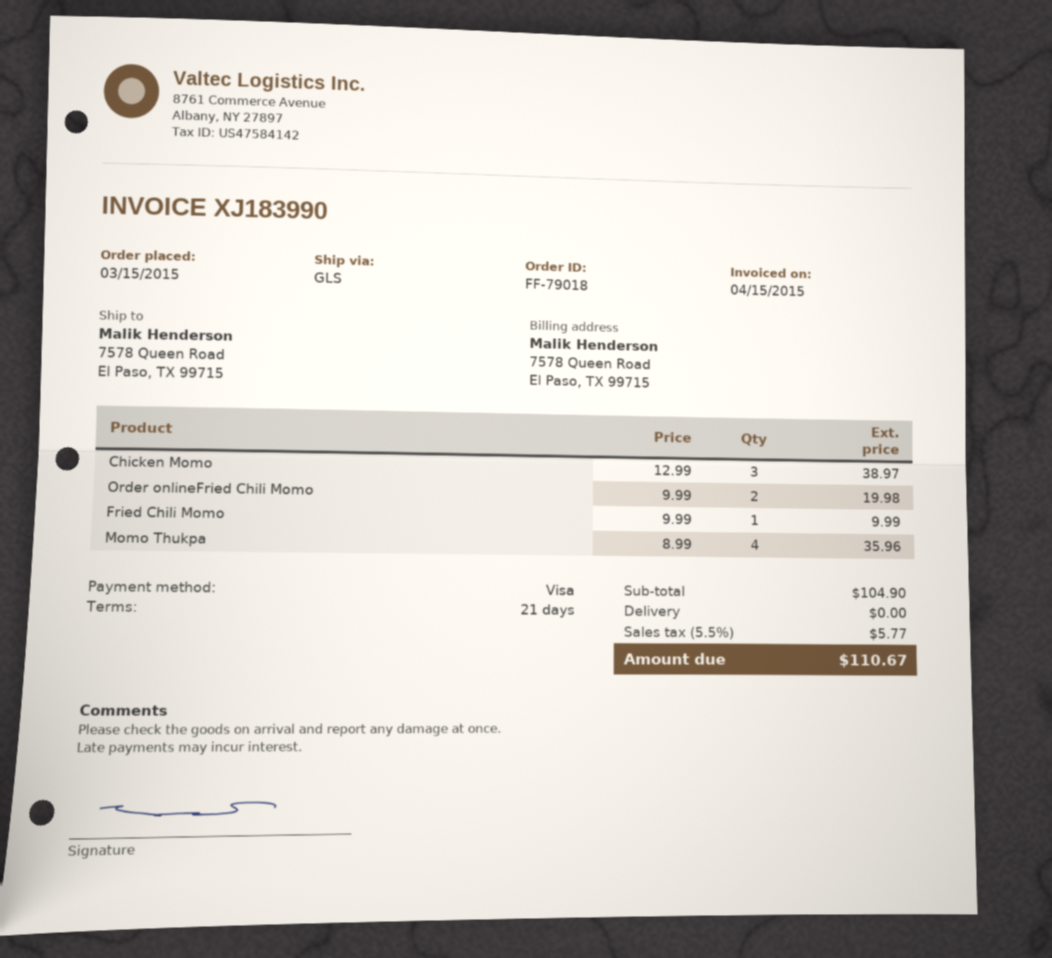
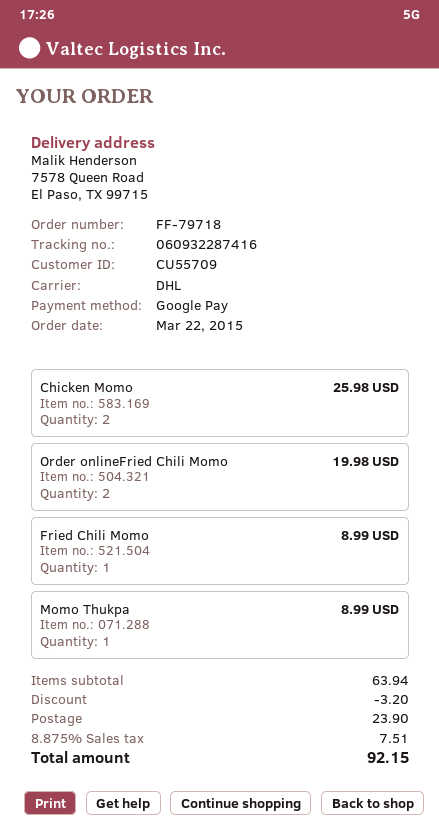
order number: FF-79018 -> FF-79718
order date: 2015-03-15 -> 2015-03-22
payment method: Visa -> Google Pay
shipping method: GLS -> DHL
Chicken Momo: 3 for 38.97 -> 2 for 25.98
Fried Chili Momo: 1 for 9.99 -> 1 for 8.99
Momo Thukpa: 4 for 35.96 -> 1 for 8.99
subtotal: 104.90 -> 63.94
discount: none -> 3.20
shipping: 0.00 -> 23.90
tax: 5.5% = 5.77 -> 8.875% = 7.51
total: 110.67 -> 92.15

